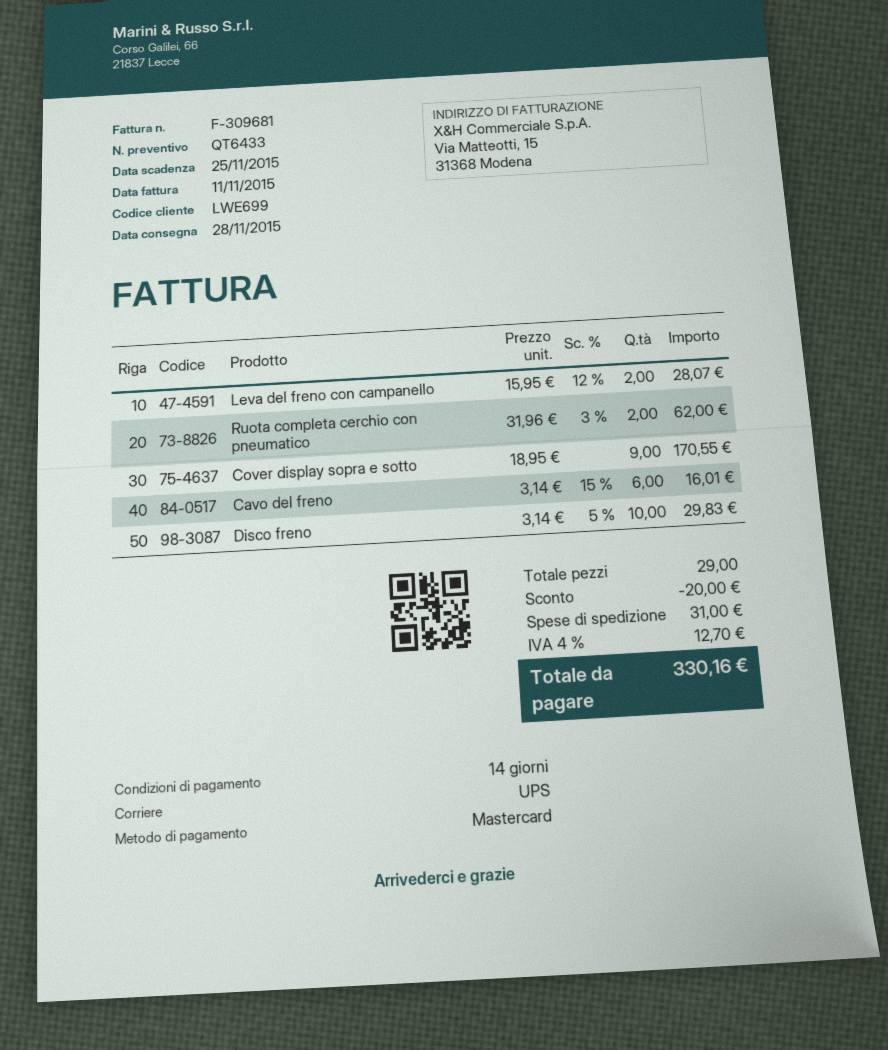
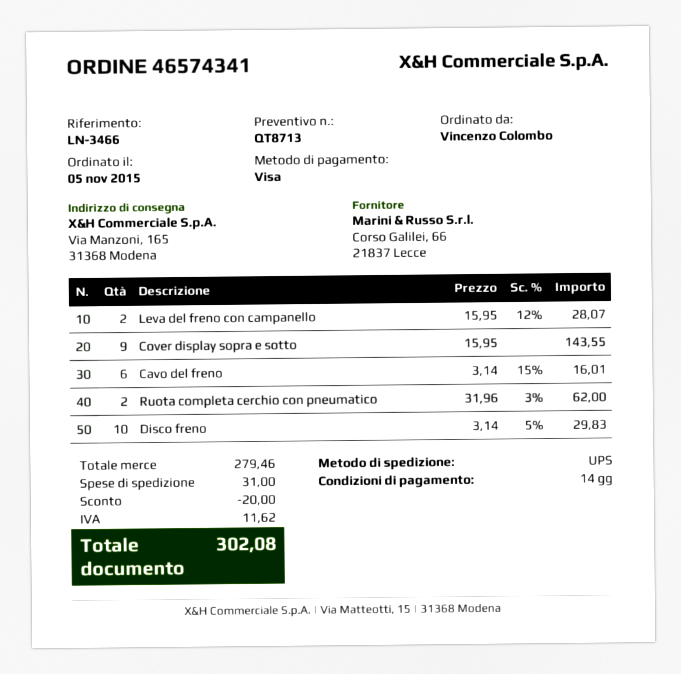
quote number: QT6433 -> QT8713
payment method: Mastercard -> Visa
Cover display sopra e sotto: 9 x 18.95 = 170.55 -> 9 x 15.95 = 143.55
tax: 12.70 -> 11.62
total: 330.16 -> 302.08

